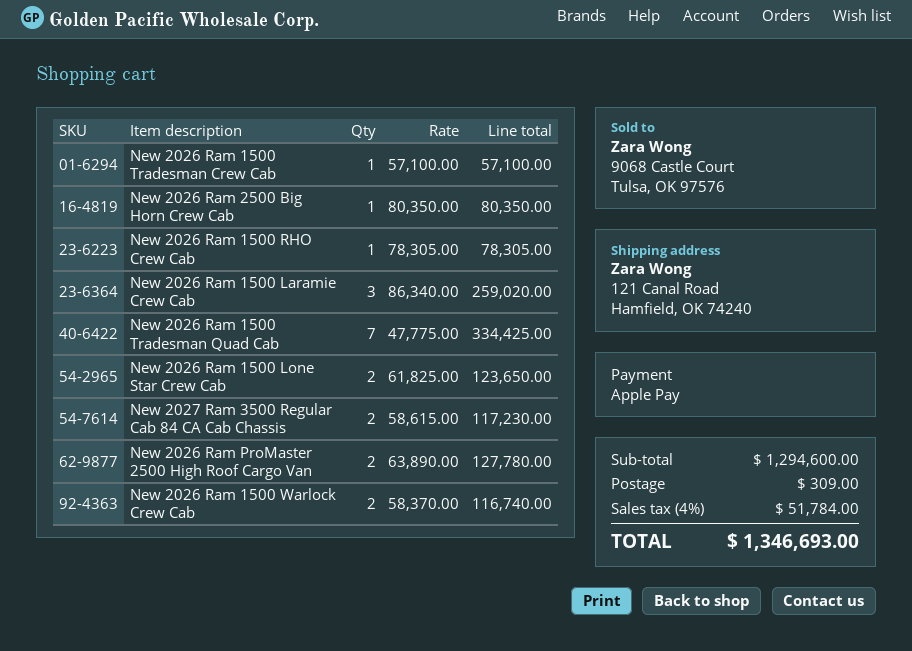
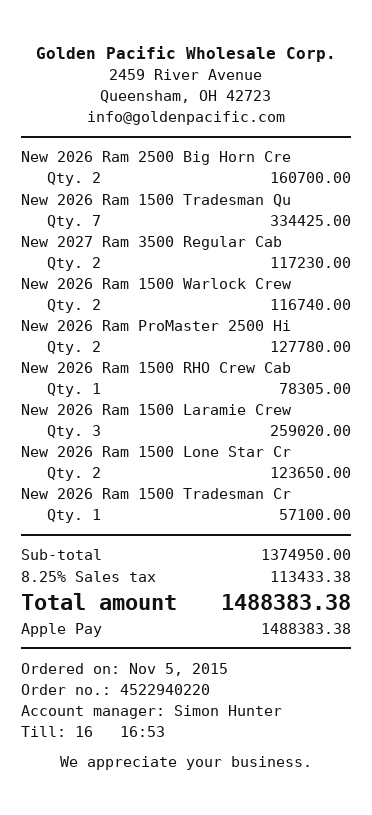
New 2026 Ram 2500 Big Horn Crew Cab: 1 for 80350.00 -> 2 for 160700.00
subtotal: 1294600.00 -> 1374950.00
shipping: 309.00 -> none
tax: 4% = 51784.00 -> 8.25% = 113433.38
total: 1346693.00 -> 1488383.38

